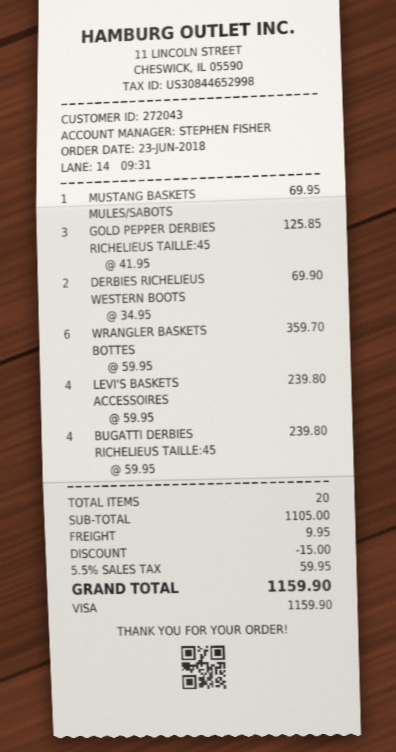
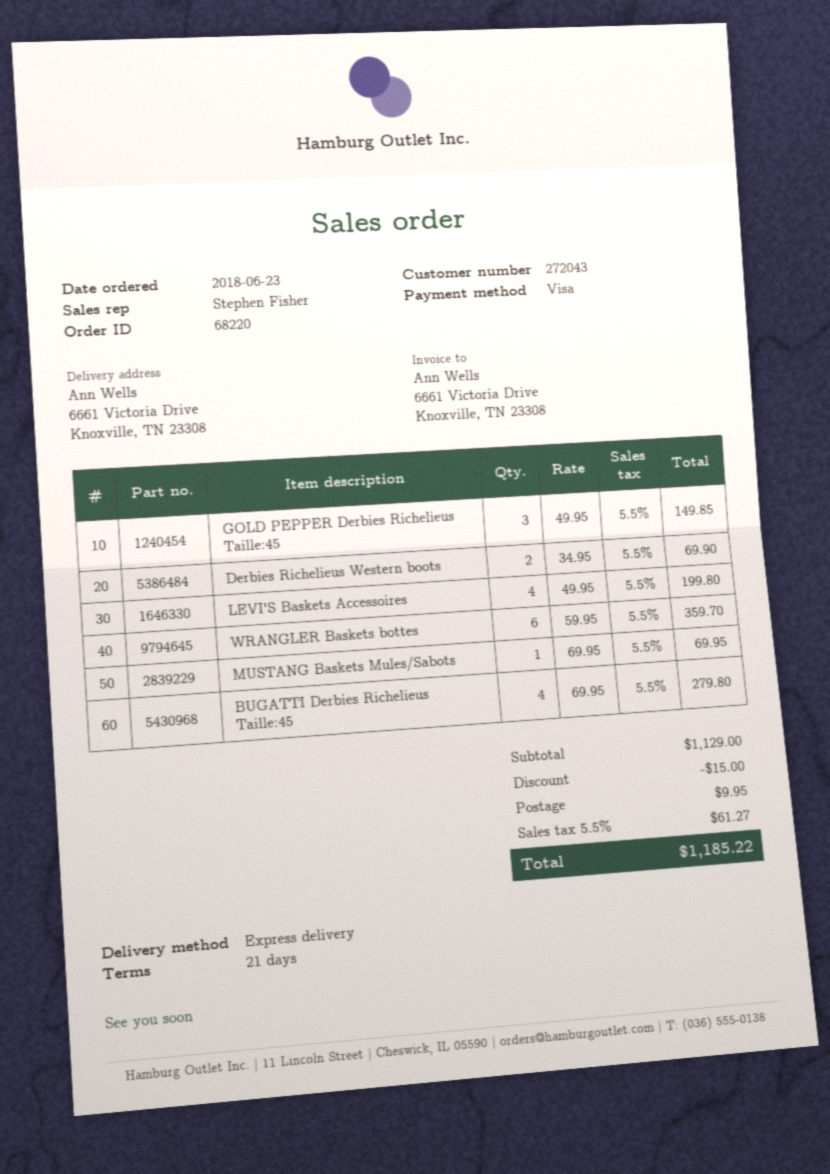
GOLD PEPPER DERBIES RICHELIEUS TAILLE:45: 3 x 41.95 = 125.85 -> 3 x 49.95 = 149.85
LEVI'S BASKETS ACCESSOIRES: 4 x 59.95 = 239.80 -> 4 x 49.95 = 199.80
BUGATTI DERBIES RICHELIEUS TAILLE:45: 4 x 59.95 = 239.80 -> 4 x 69.95 = 279.80
subtotal: 1105.00 -> 1129.00
tax: 5.5% = 59.95 -> 5.5% = 61.27
total: 1159.90 -> 1185.22

